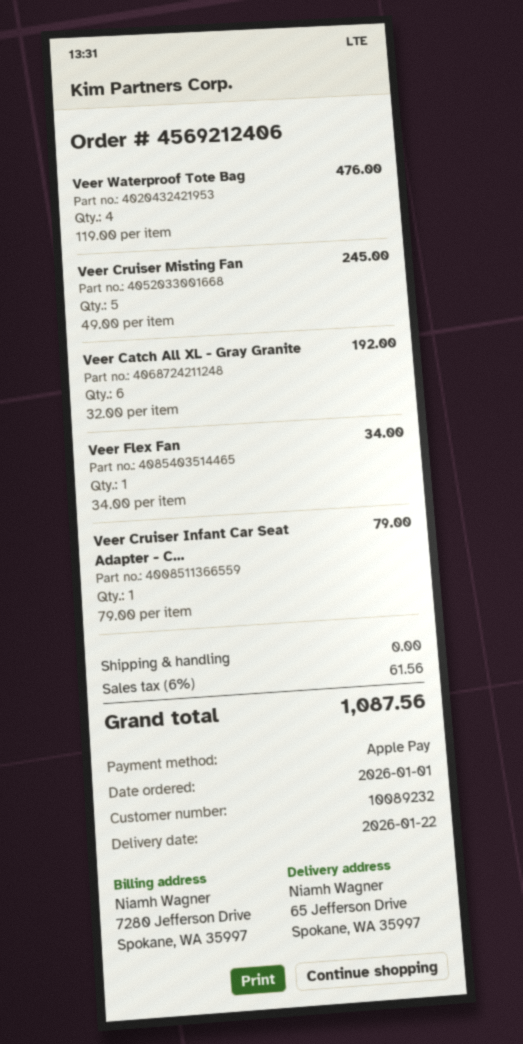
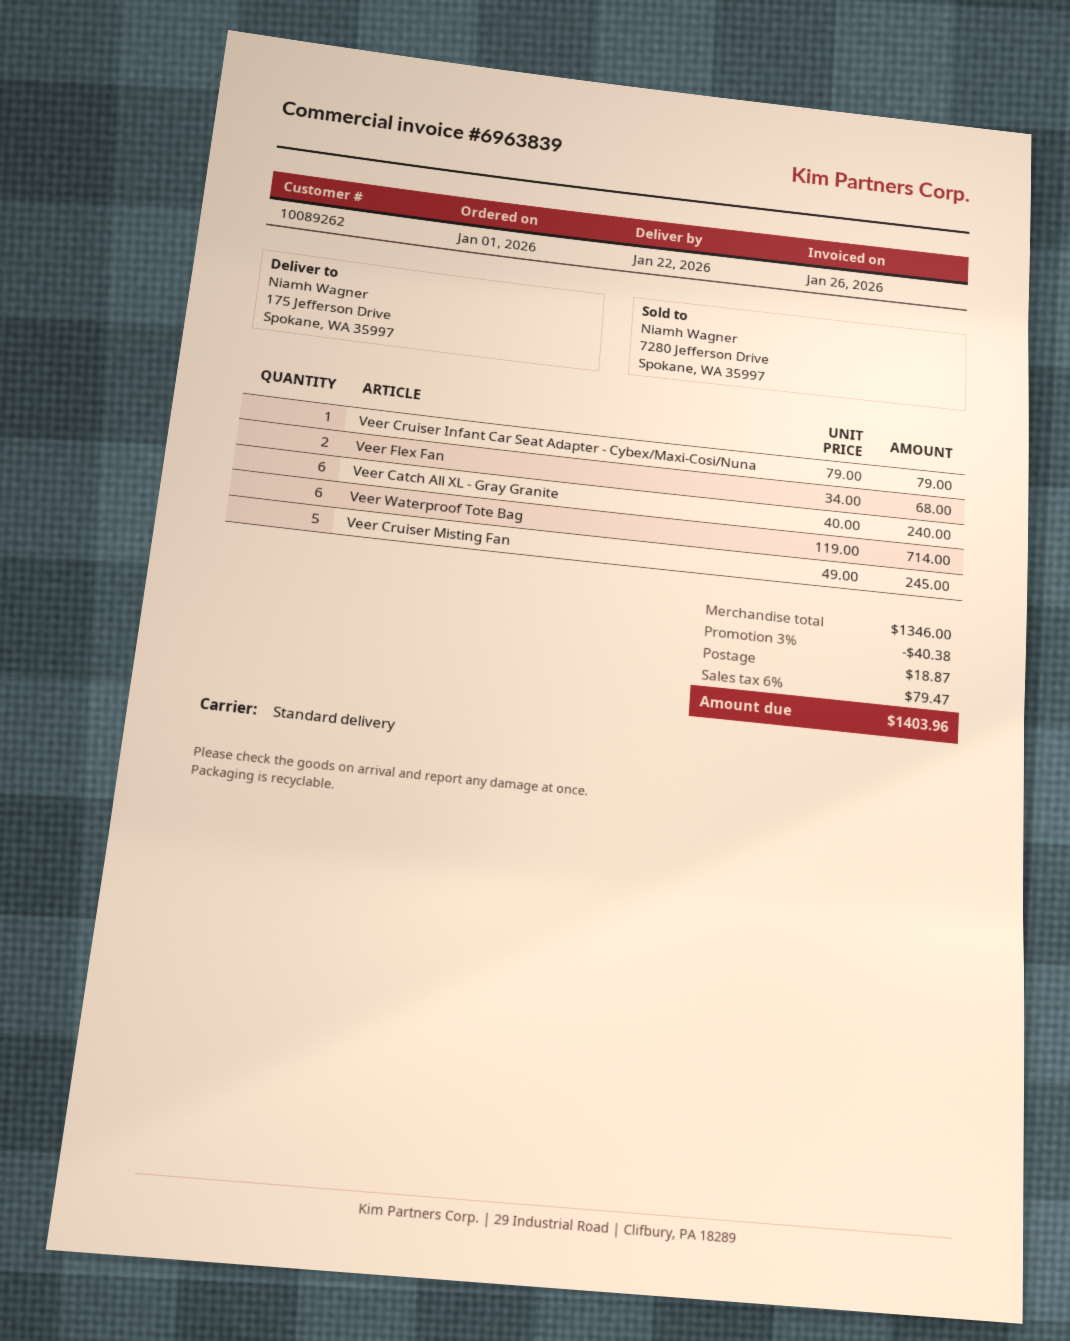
customer number: 10089232 -> 10089262
ship to: 65 Jefferson Drive, Spokane, WA 35997 -> 175 Jefferson Drive, Spokane, WA 35997
Veer Waterproof Tote Bag: 4 x 119.00 = 476.00 -> 6 x 119.00 = 714.00
Veer Catch All XL - Gray Granite: 6 x 32.00 = 192.00 -> 6 x 40.00 = 240.00
Veer Flex Fan: 1 x 34.00 = 34.00 -> 2 x 34.00 = 68.00
discount: none -> 3% = 40.38
shipping: 0.00 -> 18.87
tax: 6% = 61.56 -> 6% = 79.47
total: 1087.56 -> 1403.96

